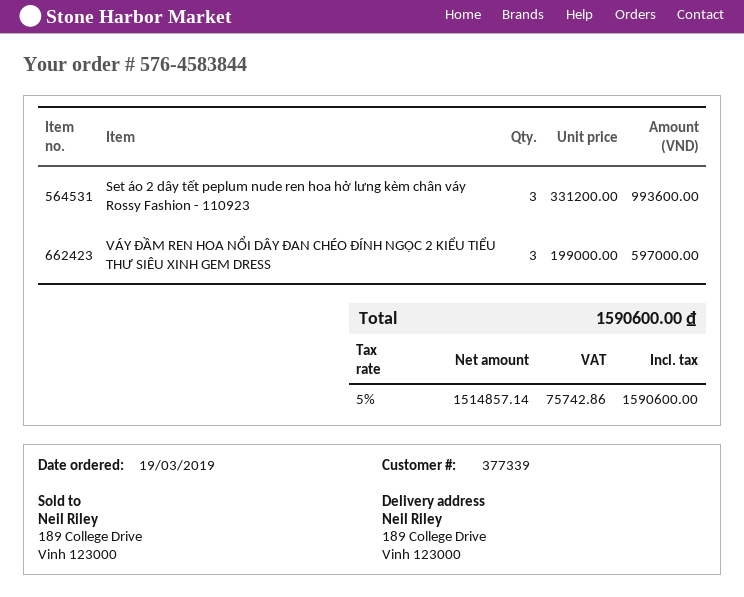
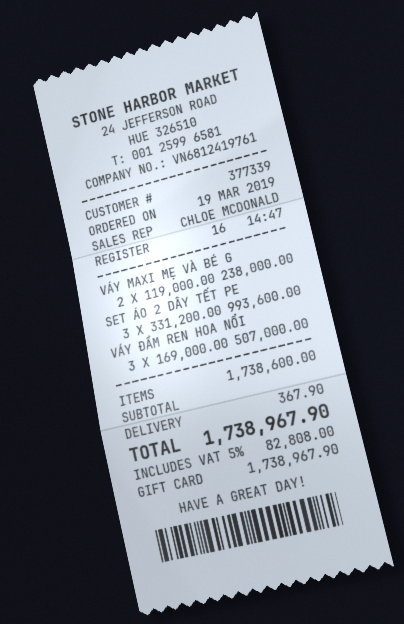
VÁY ĐẦM REN HOA NỔI DÂY ĐAN CHÉO ĐÍNH NGỌC 2 KIỂU TIỂU THƯ SIÊU XINH GEM DRESS: 3 x 199000.00 = 597000.00 -> 3 x 169000.00 = 507000.00
VÁY MAXI MẸ VÀ BÉ G: none -> 2 x 119000.00 = 238000.00
shipping: none -> 367.90
tax: 5% = 75742.86 -> 5% = 82808.00
total: 1590600.00 -> 1738967.90

